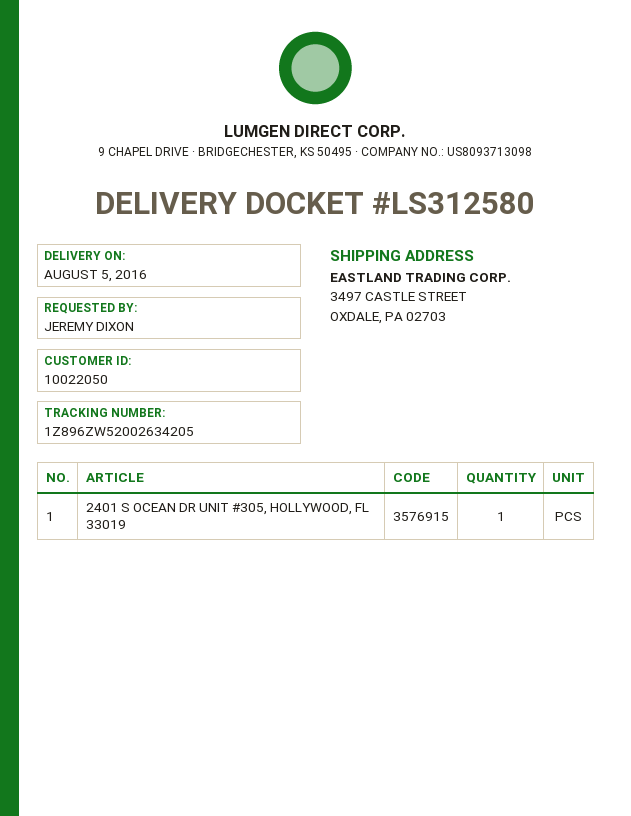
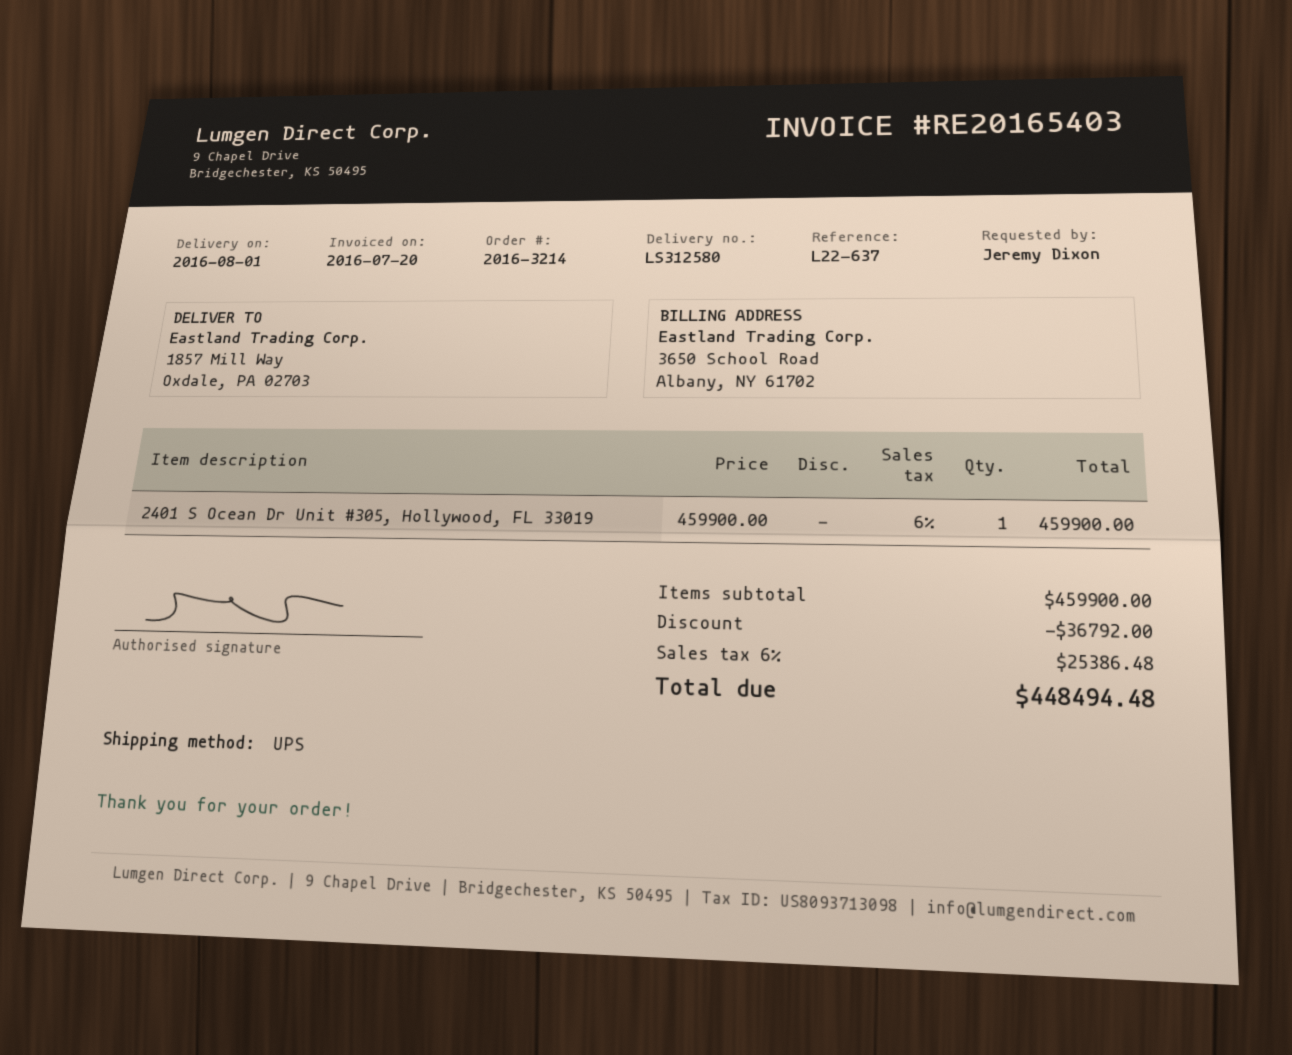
delivery date: 2016-08-05 -> 2016-08-01
ship to: 3497 CASTLE STREET, OXDALE, PA 02703 -> 1857 Mill Way, Oxdale, PA 02703

